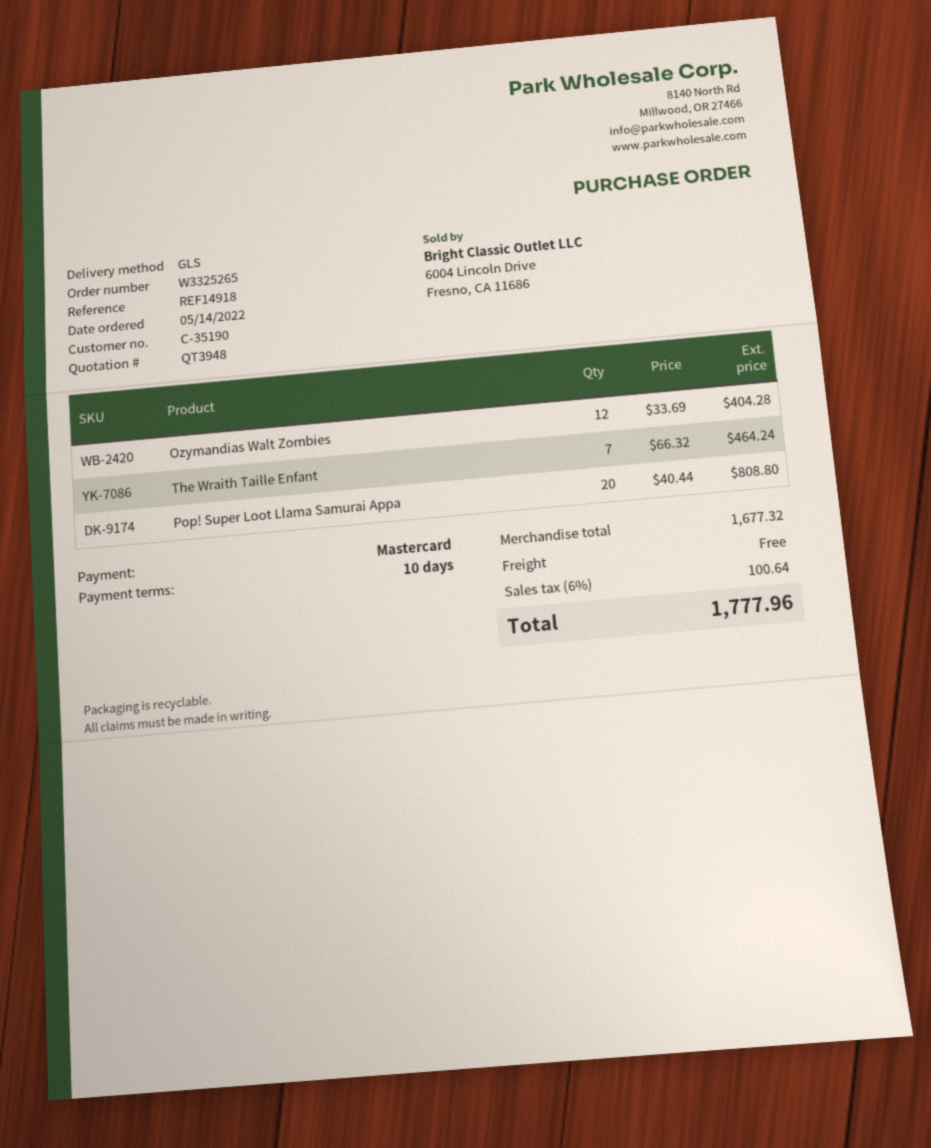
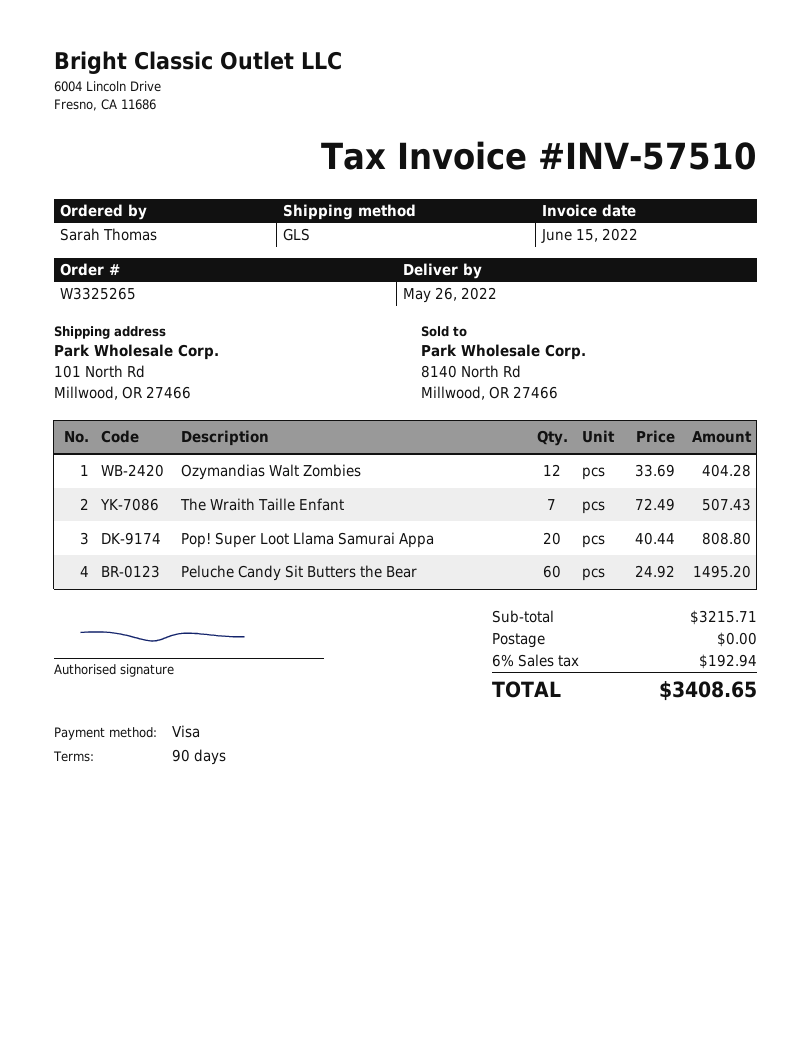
payment terms: 10 days -> 90 days
payment method: Mastercard -> Visa
The Wraith Taille Enfant: 7 x 66.32 = 464.24 -> 7 x 72.49 = 507.43
Peluche Candy Sit Butters the Bear: none -> 60 x 24.92 = 1495.20
subtotal: 1677.32 -> 3215.71
tax: 6% = 100.64 -> 6% = 192.94
total: 1777.96 -> 3408.65

